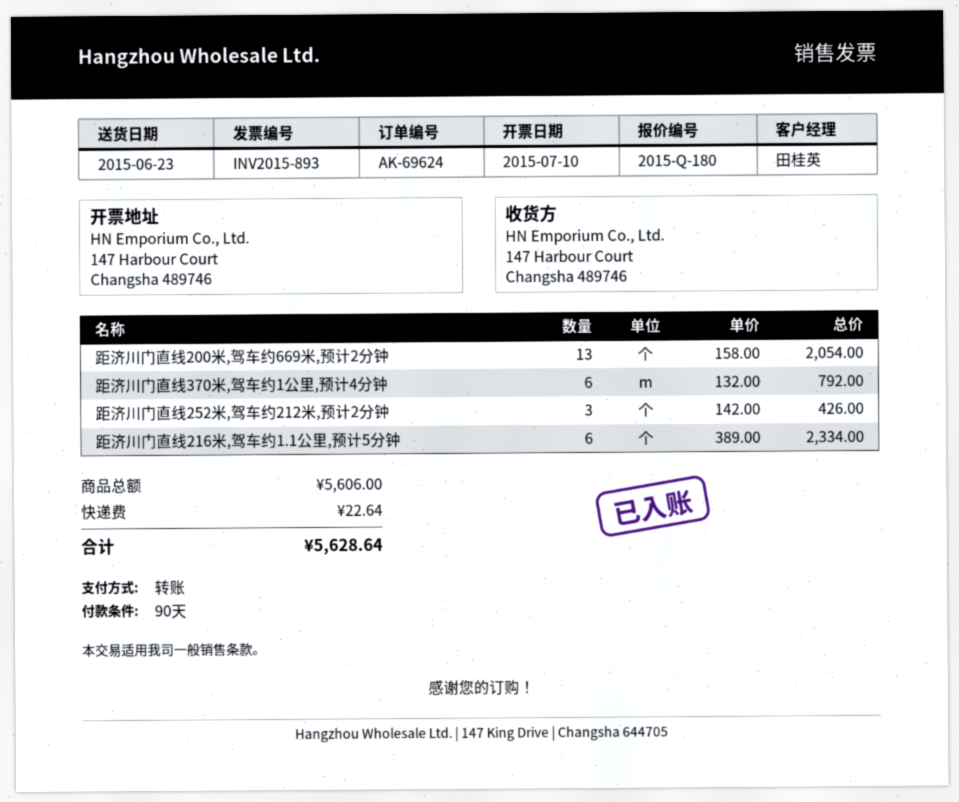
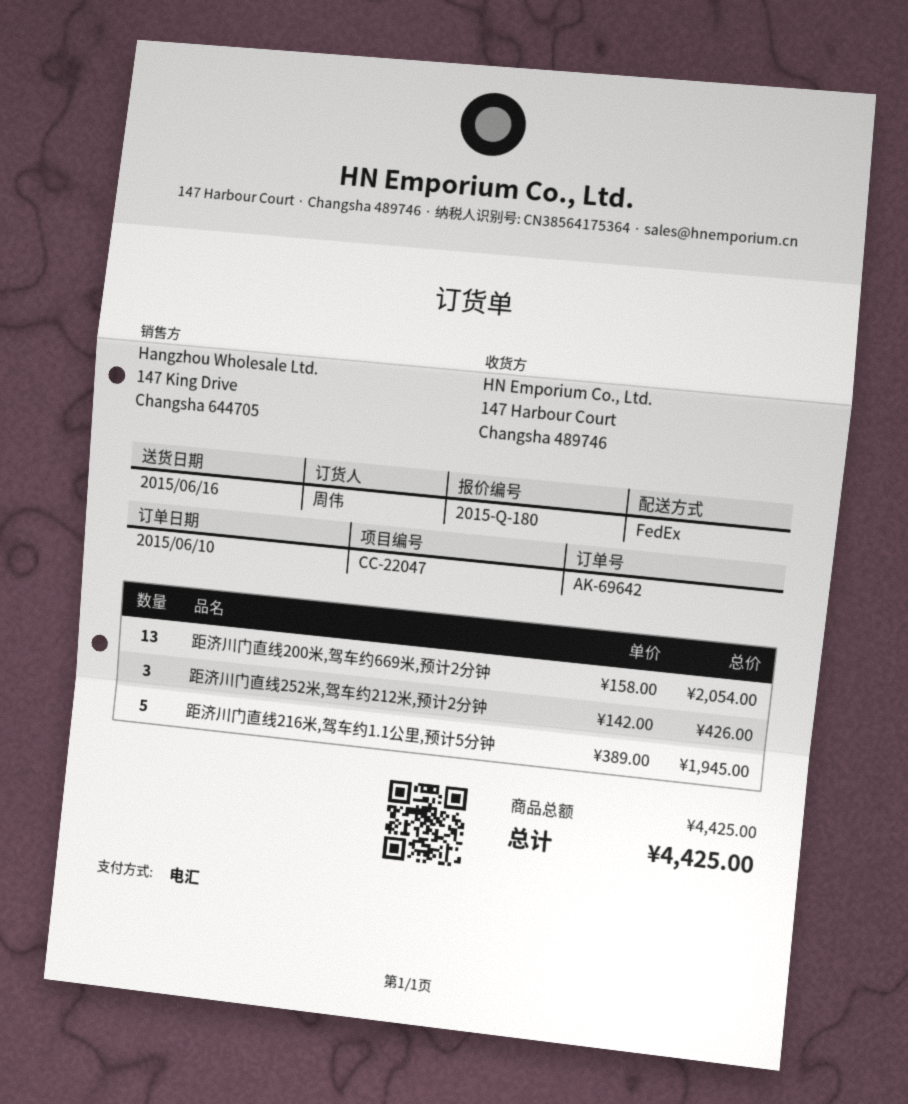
order number: AK-69624 -> AK-69642
delivery date: 2015-06-23 -> 2015-06-16
距济川门直线370米,驾车约1公里,预计4分钟: 6 x 132.00 = 792.00 -> none
距济川门直线216米,驾车约1.1公里,预计5分钟: 6 x 389.00 = 2334.00 -> 5 x 389.00 = 1945.00
subtotal: 5606.00 -> 4425.00
shipping: 22.64 -> none
total: 5628.64 -> 4425.00

